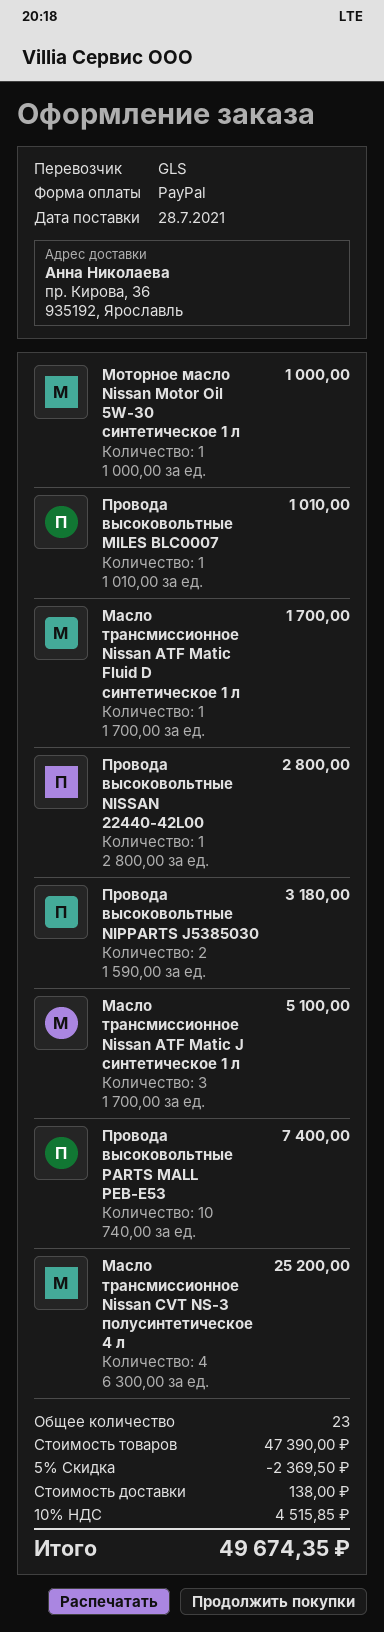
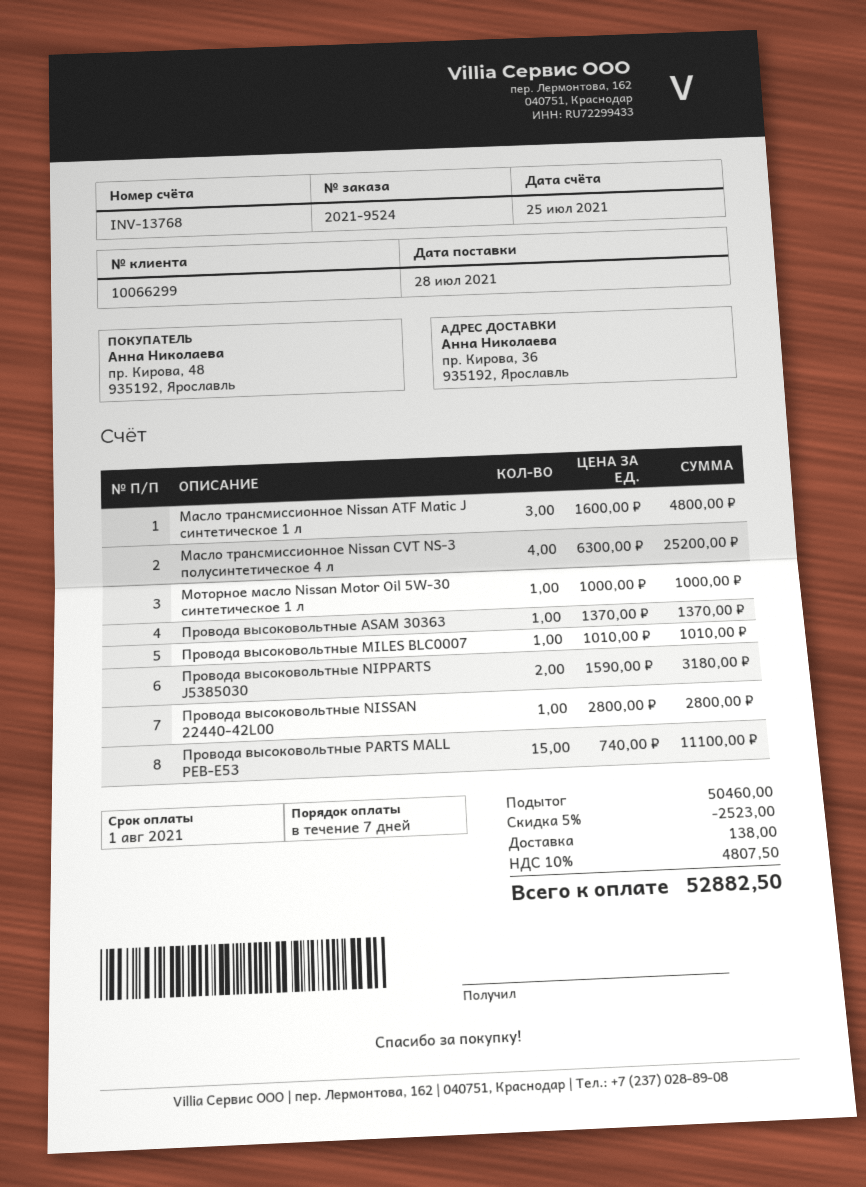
Масло трансмиссионное Nissan ATF Matic Fluid D синтетическое 1 л: 1 x 1700.00 = 1700.00 -> none
Масло трансмиссионное Nissan ATF Matic J синтетическое 1 л: 3 x 1700.00 = 5100.00 -> 3 x 1600.00 = 4800.00
Провода высоковольтные PARTS MALL PEB-E53: 10 x 740.00 = 7400.00 -> 15 x 740.00 = 11100.00
Провода высоковольтные ASAM 30363: none -> 1 x 1370.00 = 1370.00
subtotal: 47390.00 -> 50460.00
discount: 5% = 2369.50 -> 5% = 2523.00
tax: 10% = 4515.85 -> 10% = 4807.50
total: 49674.35 -> 52882.50

